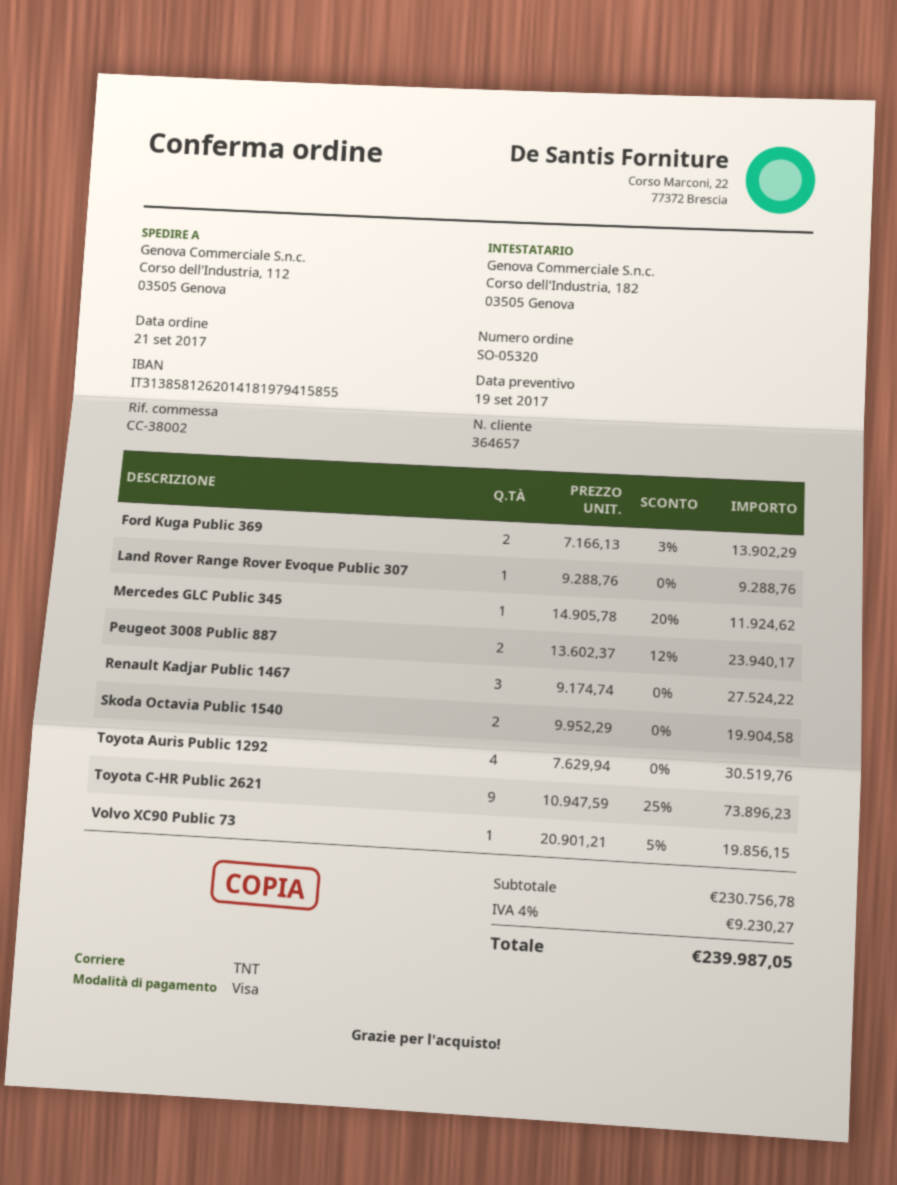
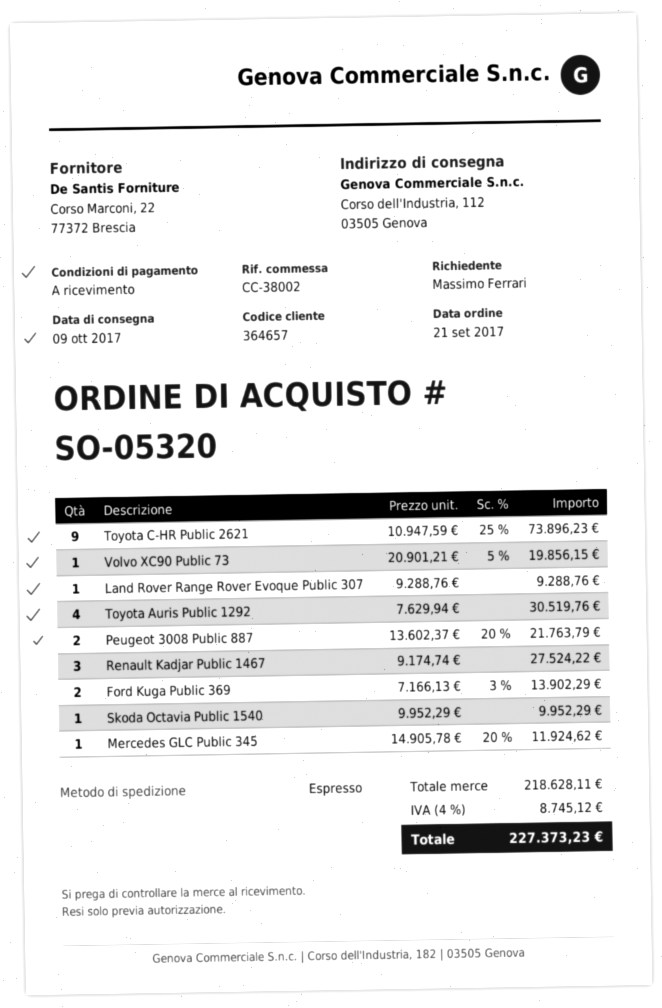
shipping method: TNT -> express
Peugeot 3008 Public 887: 2 x 13602.37 - 12% = 23940.17 -> 2 x 13602.37 - 20% = 21763.79
Skoda Octavia Public 1540: 2 x 9952.29 = 19904.58 -> 1 x 9952.29 = 9952.29
subtotal: 230756.78 -> 218628.11
tax: 4% = 9230.27 -> 4% = 8745.12
total: 239987.05 -> 227373.23

